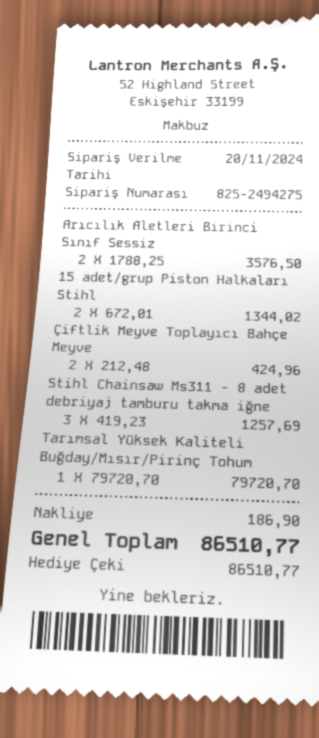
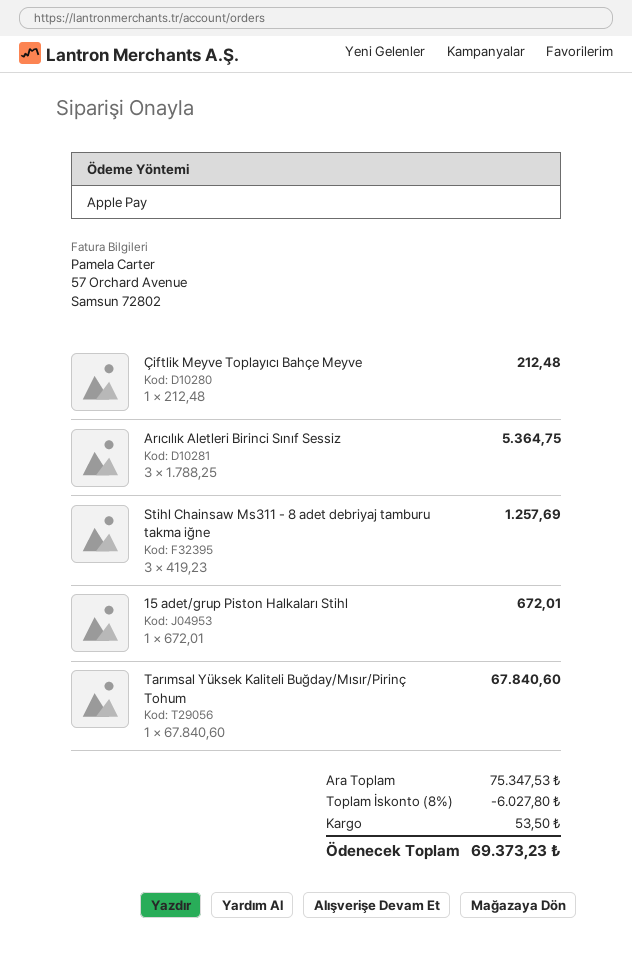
payment method: gift card -> Apple Pay
Arıcılık Aletleri Birinci Sınıf Sessiz: 2 x 1788.25 = 3576.50 -> 3 x 1788.25 = 5364.75
15 adet/grup Piston Halkaları Stihl: 2 x 672.01 = 1344.02 -> 1 x 672.01 = 672.01
Çiftlik Meyve Toplayıcı Bahçe Meyve: 2 x 212.48 = 424.96 -> 1 x 212.48 = 212.48
Tarımsal Yüksek Kaliteli Buğday/Mısır/Pirinç Tohum: 1 x 79720.70 = 79720.70 -> 1 x 67840.60 = 67840.60
discount: none -> 8% = 6027.80
shipping: 186.90 -> 53.50
total: 86510.77 -> 69373.23

